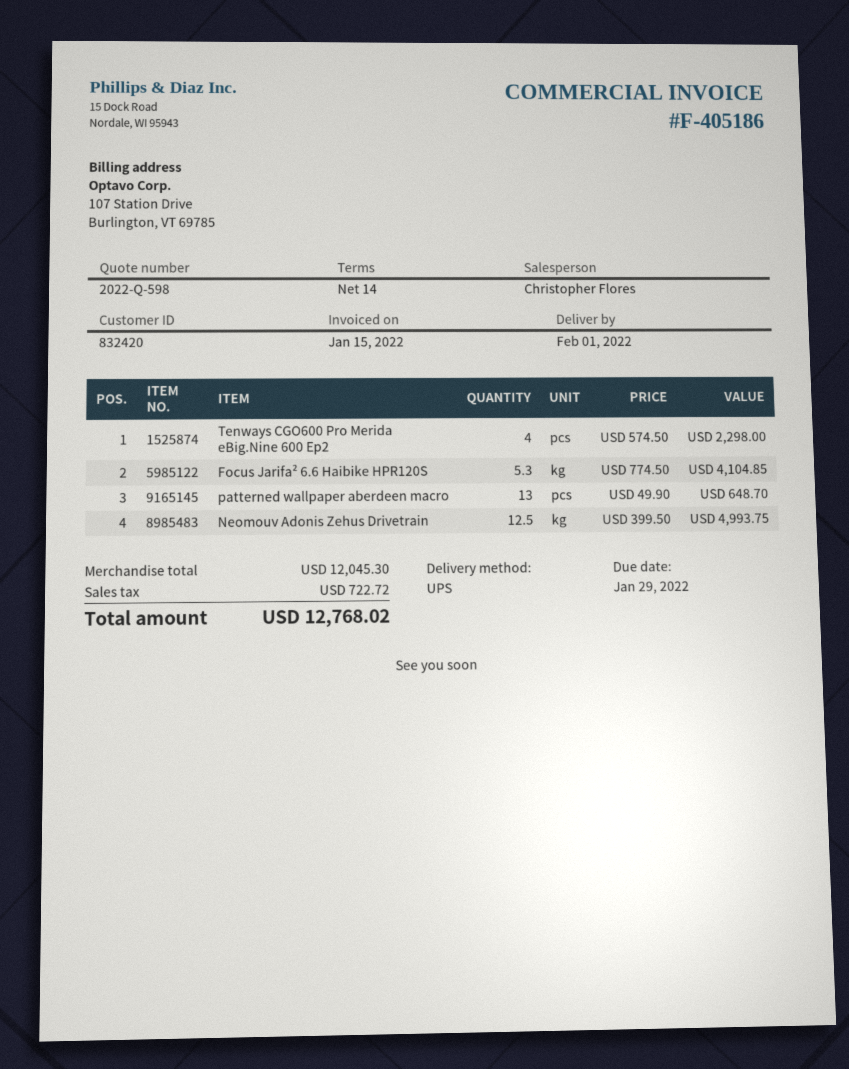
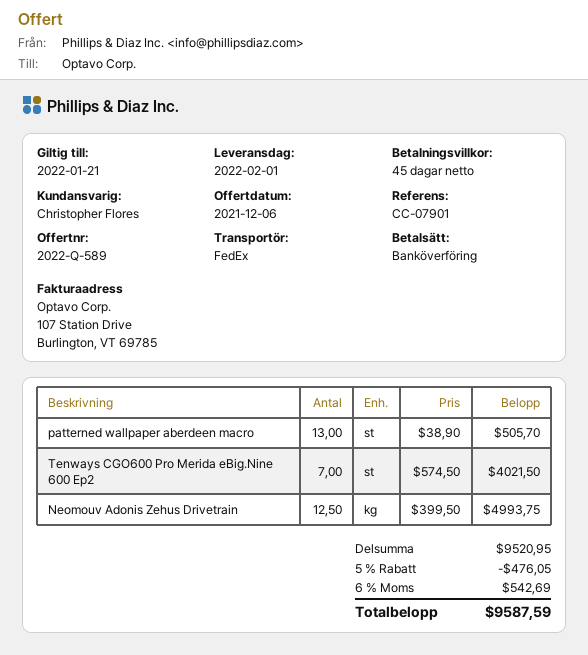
quote number: 2022-Q-598 -> 2022-Q-589
payment terms: 14 days -> 45 days
shipping method: UPS -> FedEx
Tenways CGO600 Pro Merida eBig.Nine 600 Ep2: 4 x 574.50 = 2298.00 -> 7 x 574.50 = 4021.50
Focus Jarifa² 6.6 Haibike HPR120S: 5.3 x 774.50 = 4104.85 -> none
patterned wallpaper aberdeen macro: 13 x 49.90 = 648.70 -> 13 x 38.90 = 505.70
subtotal: 12045.30 -> 9520.95
discount: none -> 5% = 476.05
tax: 722.72 -> 542.69
total: 12768.02 -> 9587.59

